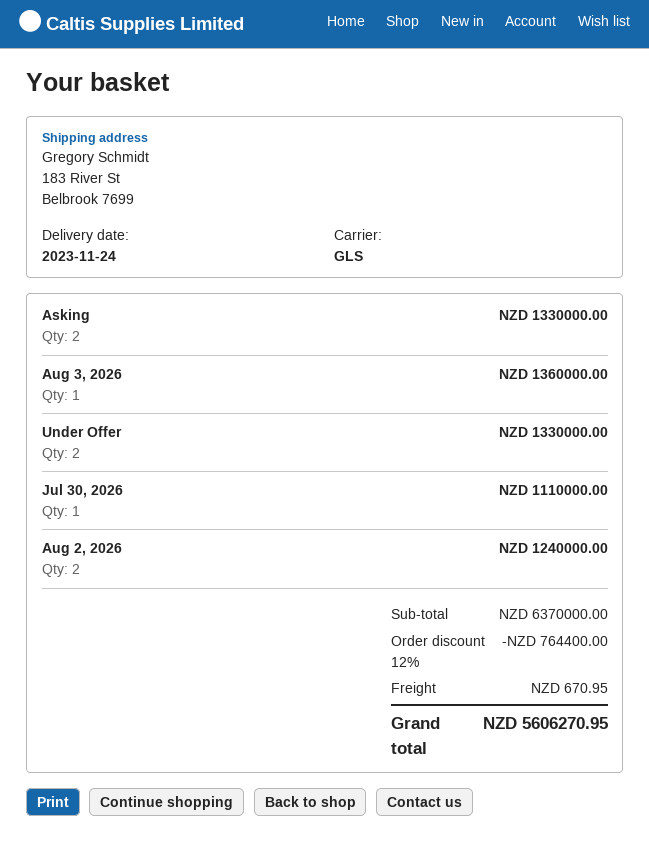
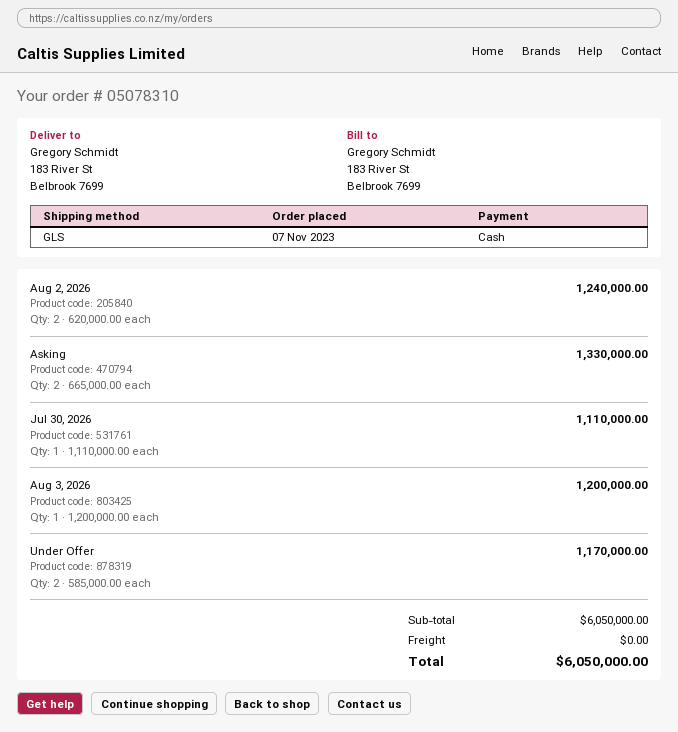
Aug 3, 2026: 1 for 1360000.00 -> 1 for 1200000.00
Under Offer: 2 for 1330000.00 -> 2 for 1170000.00
subtotal: 6370000.00 -> 6050000.00
discount: 12% = 764400.00 -> none
shipping: 670.95 -> 0.00
total: 5606270.95 -> 6050000.00

